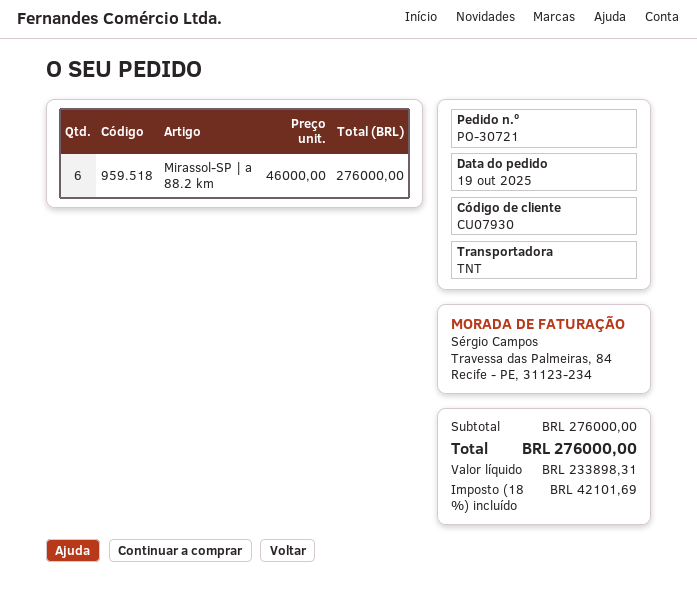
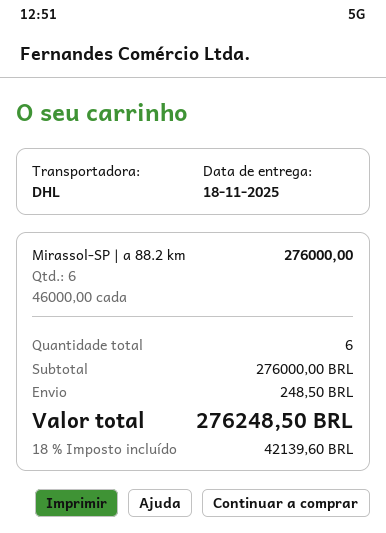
shipping method: TNT -> DHL
shipping: none -> 248.50
tax: 18% = 42101.69 -> 18% = 42139.60
total: 276000.00 -> 276248.50

